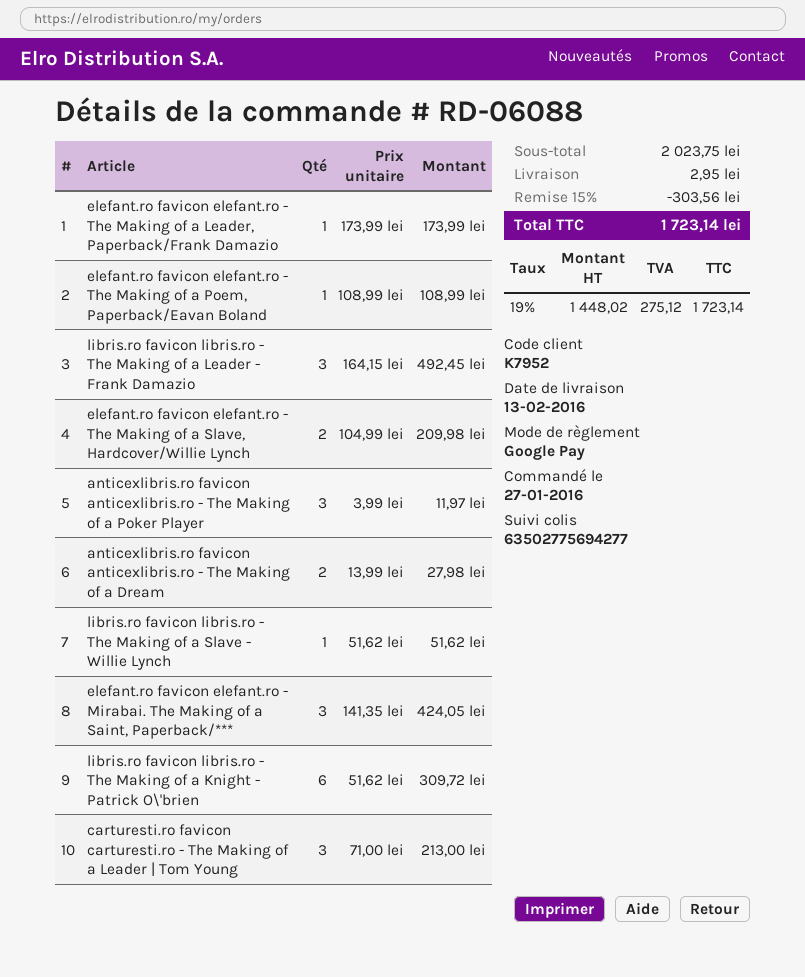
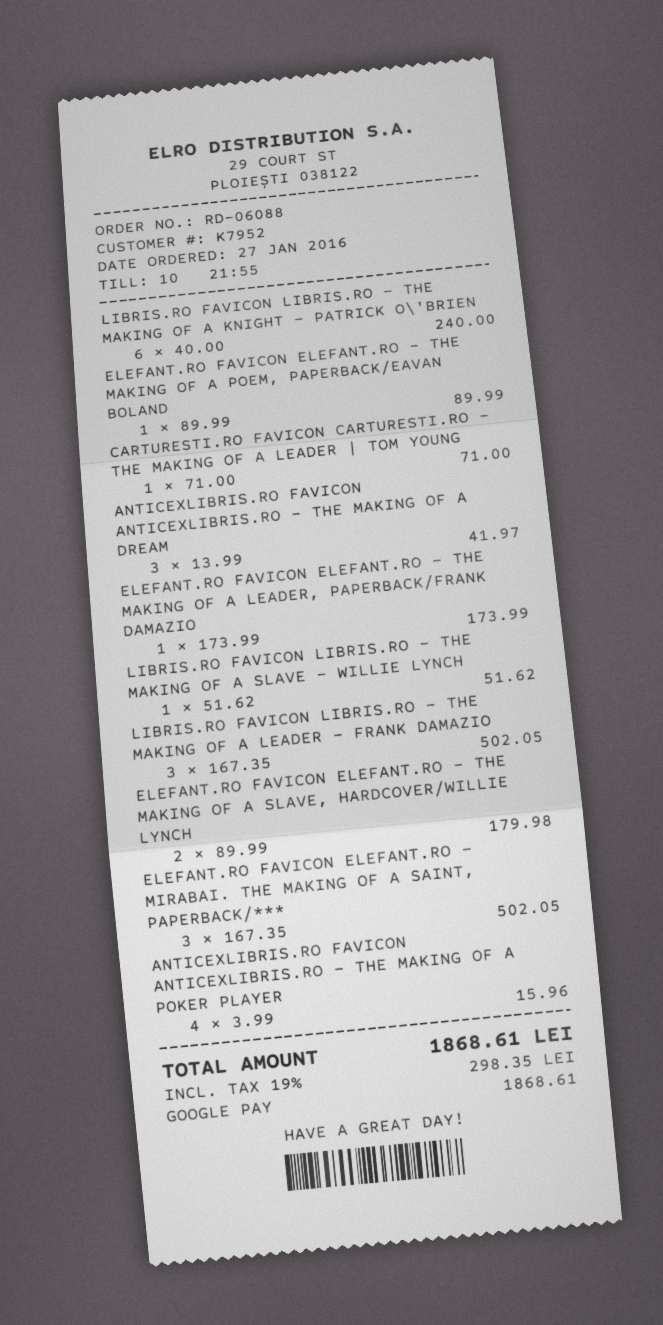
elefant.ro favicon elefant.ro - The Making of a Poem, Paperback/Eavan Boland: 1 x 108.99 = 108.99 -> 1 x 89.99 = 89.99
libris.ro favicon libris.ro - The Making of a Leader - Frank Damazio: 3 x 164.15 = 492.45 -> 3 x 167.35 = 502.05
elefant.ro favicon elefant.ro - The Making of a Slave, Hardcover/Willie Lynch: 2 x 104.99 = 209.98 -> 2 x 89.99 = 179.98
anticexlibris.ro favicon anticexlibris.ro - The Making of a Poker Player: 3 x 3.99 = 11.97 -> 4 x 3.99 = 15.96
anticexlibris.ro favicon anticexlibris.ro - The Making of a Dream: 2 x 13.99 = 27.98 -> 3 x 13.99 = 41.97
elefant.ro favicon elefant.ro - Mirabai. The Making of a Saint, Paperback/***: 3 x 141.35 = 424.05 -> 3 x 167.35 = 502.05
libris.ro favicon libris.ro - The Making of a Knight - Patrick O\'brien: 6 x 51.62 = 309.72 -> 6 x 40.00 = 240.00
carturesti.ro favicon carturesti.ro - The Making of a Leader | Tom Young: 3 x 71.00 = 213.00 -> 1 x 71.00 = 71.00
discount: 15% = 303.56 -> none
shipping: 2.95 -> none
tax: 19% = 275.12 -> 19% = 298.35
total: 1723.14 -> 1868.61

